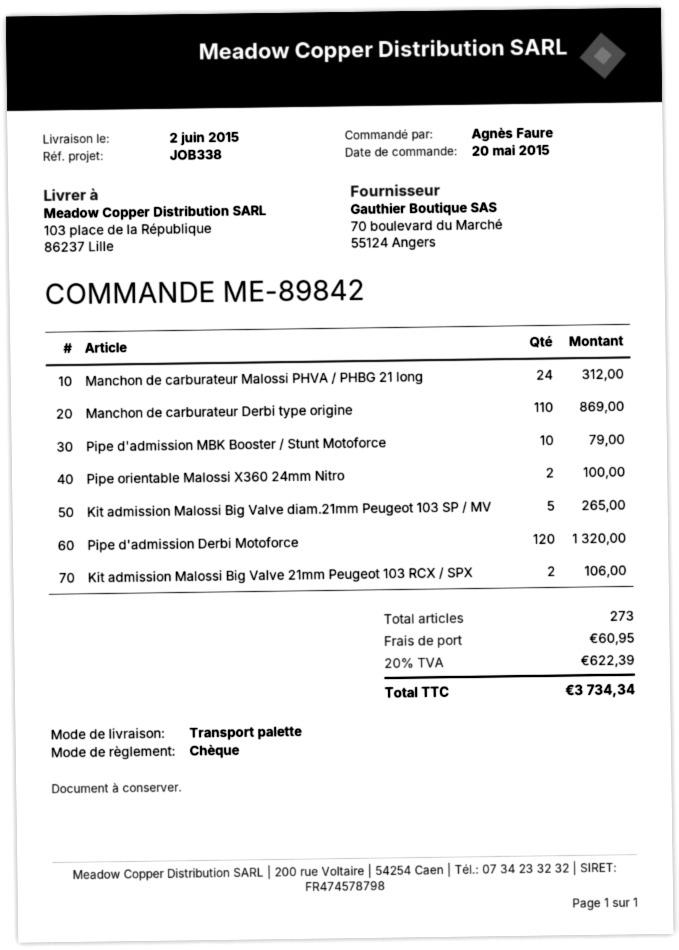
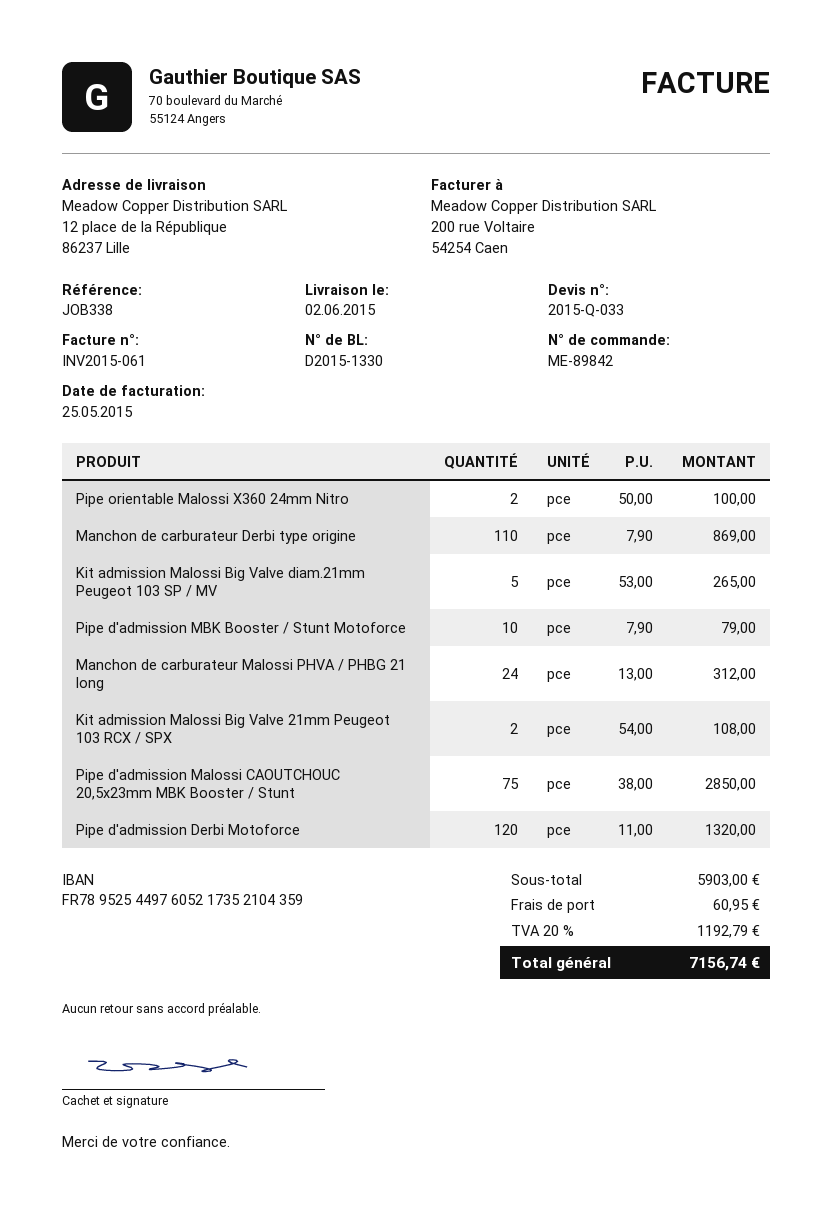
ship to: 103 place de la République, 86237 Lille -> 12 place de la République, 86237 Lille
Kit admission Malossi Big Valve 21mm Peugeot 103 RCX / SPX: 2 for 106.00 -> 2 for 108.00
Pipe d'admission Malossi CAOUTCHOUC 20,5x23mm MBK Booster / Stunt: none -> 75 for 2850.00
tax: 20% = 622.39 -> 20% = 1192.79
total: 3734.34 -> 7156.74

